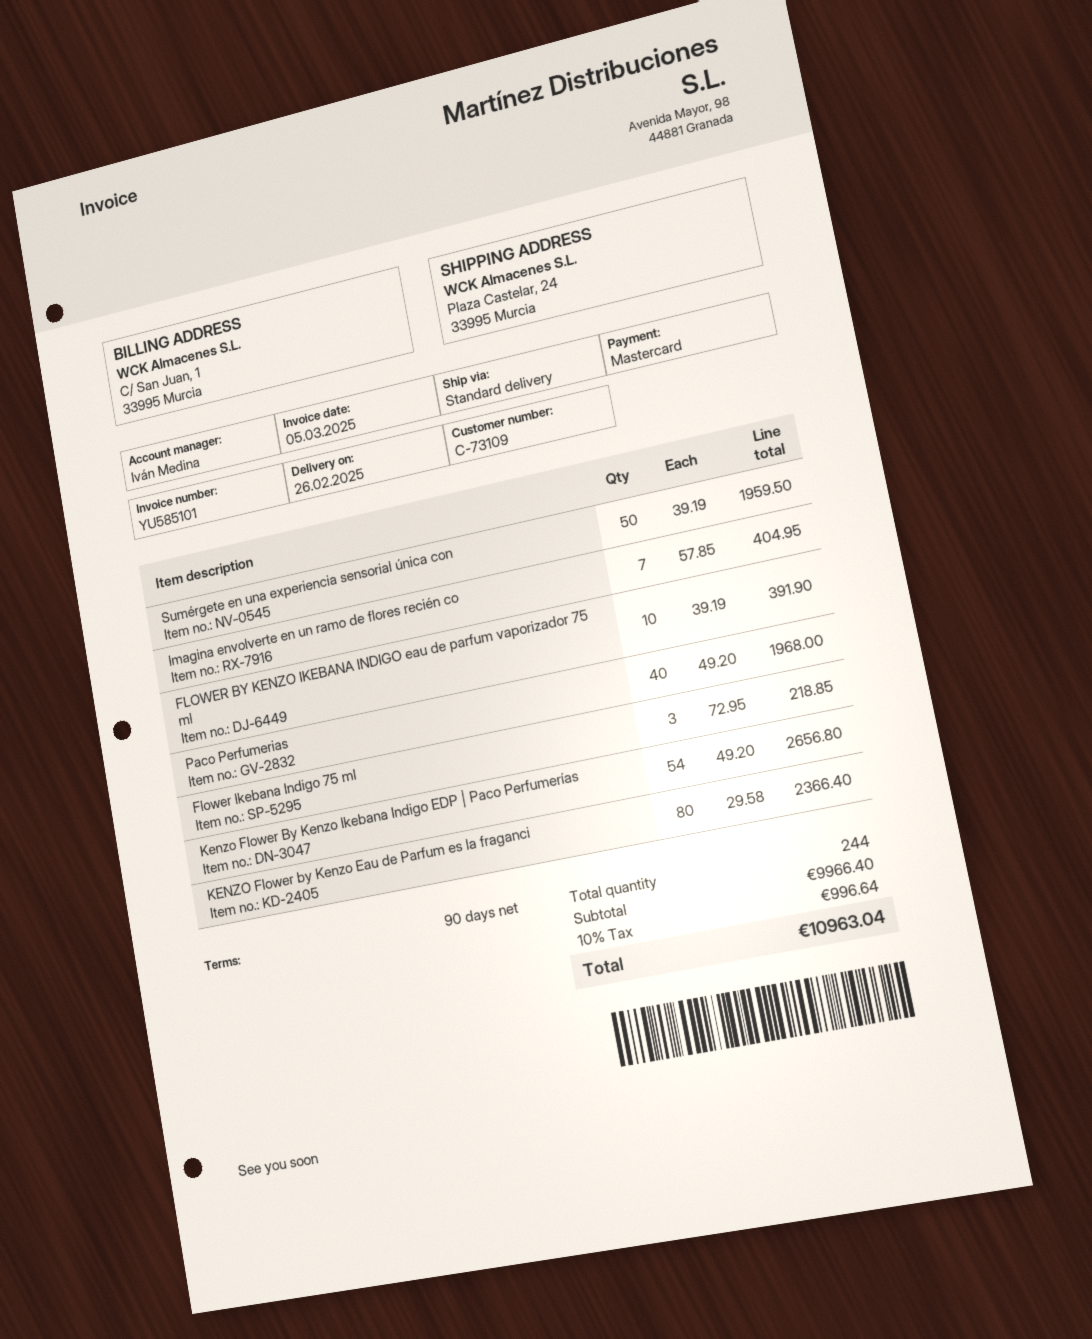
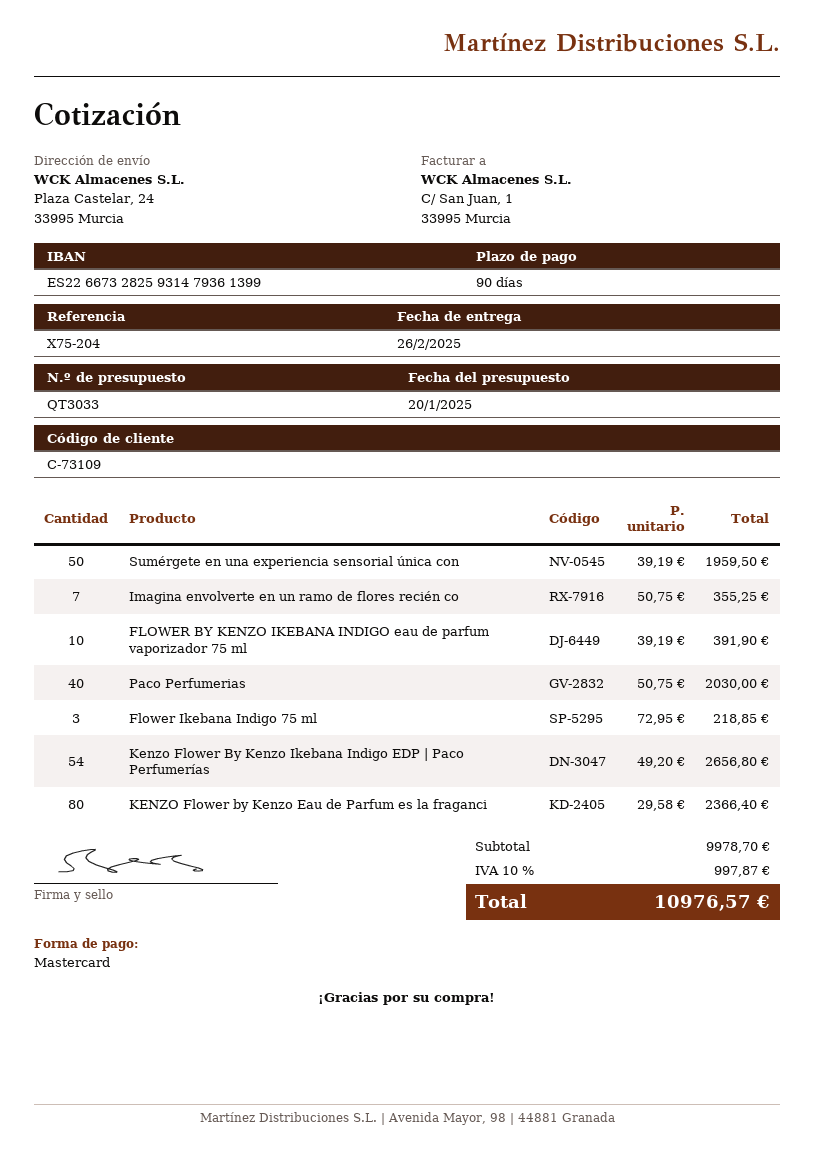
Imagina envolverte en un ramo de flores recién co: 7 x 57.85 = 404.95 -> 7 x 50.75 = 355.25
Paco Perfumerias: 40 x 49.20 = 1968.00 -> 40 x 50.75 = 2030.00
subtotal: 9966.40 -> 9978.70
tax: 10% = 996.64 -> 10% = 997.87
total: 10963.04 -> 10976.57

